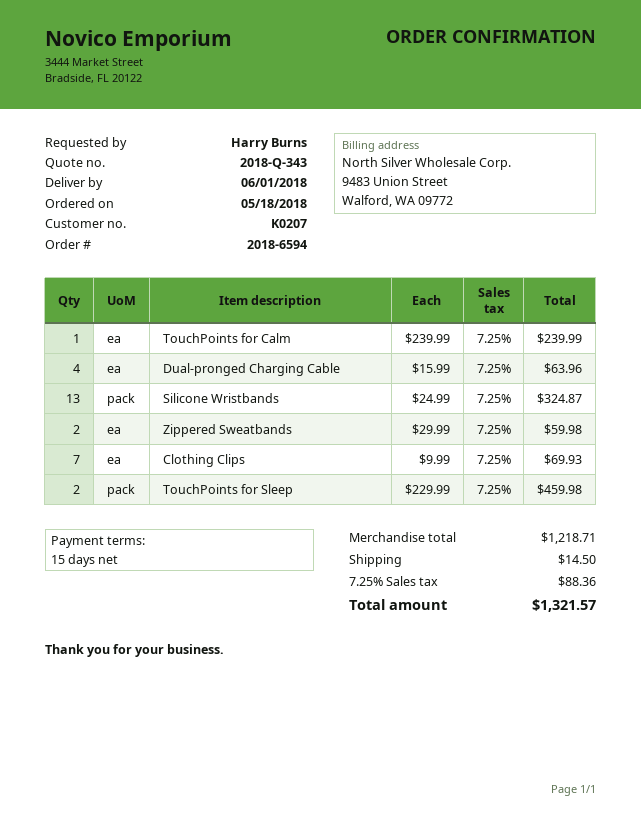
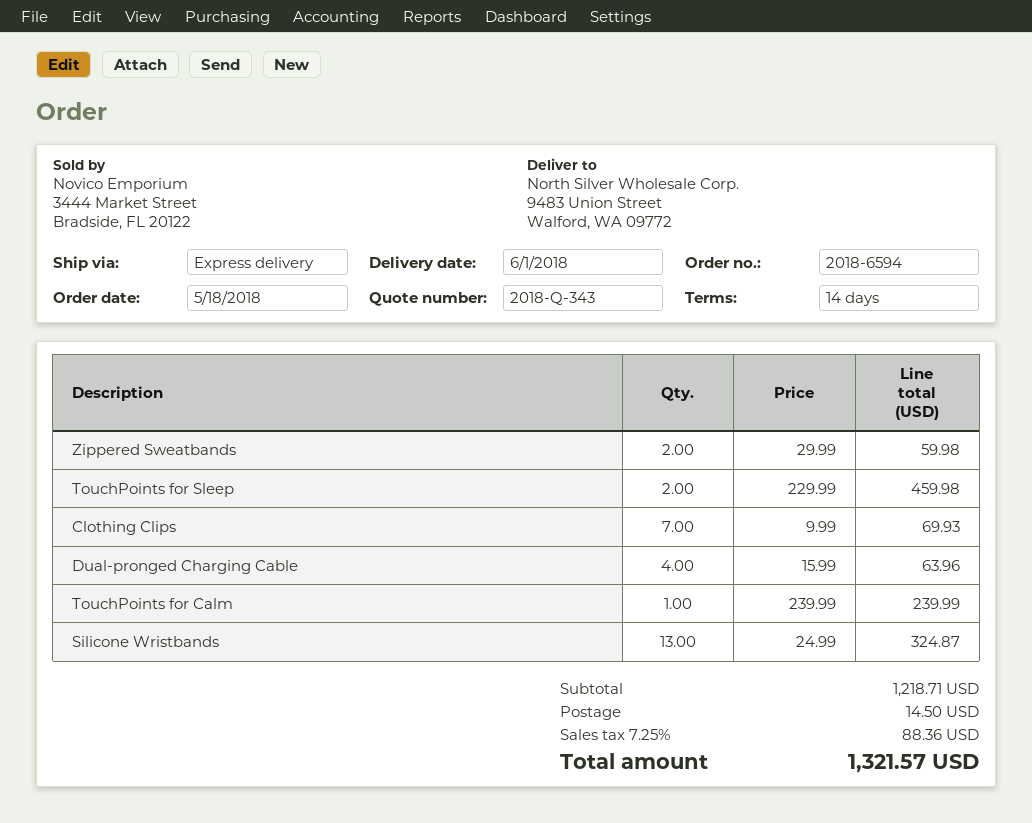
payment terms: 15 days -> 14 days

